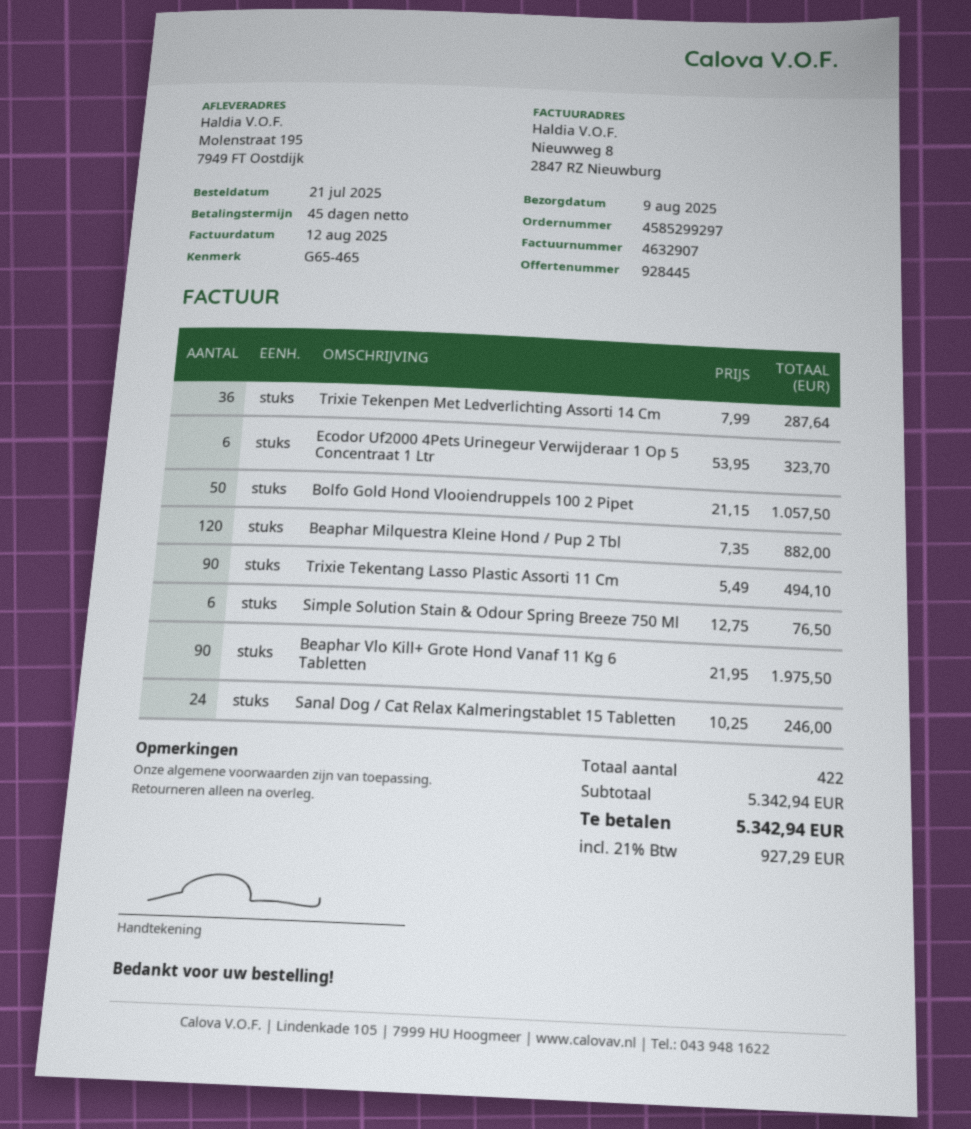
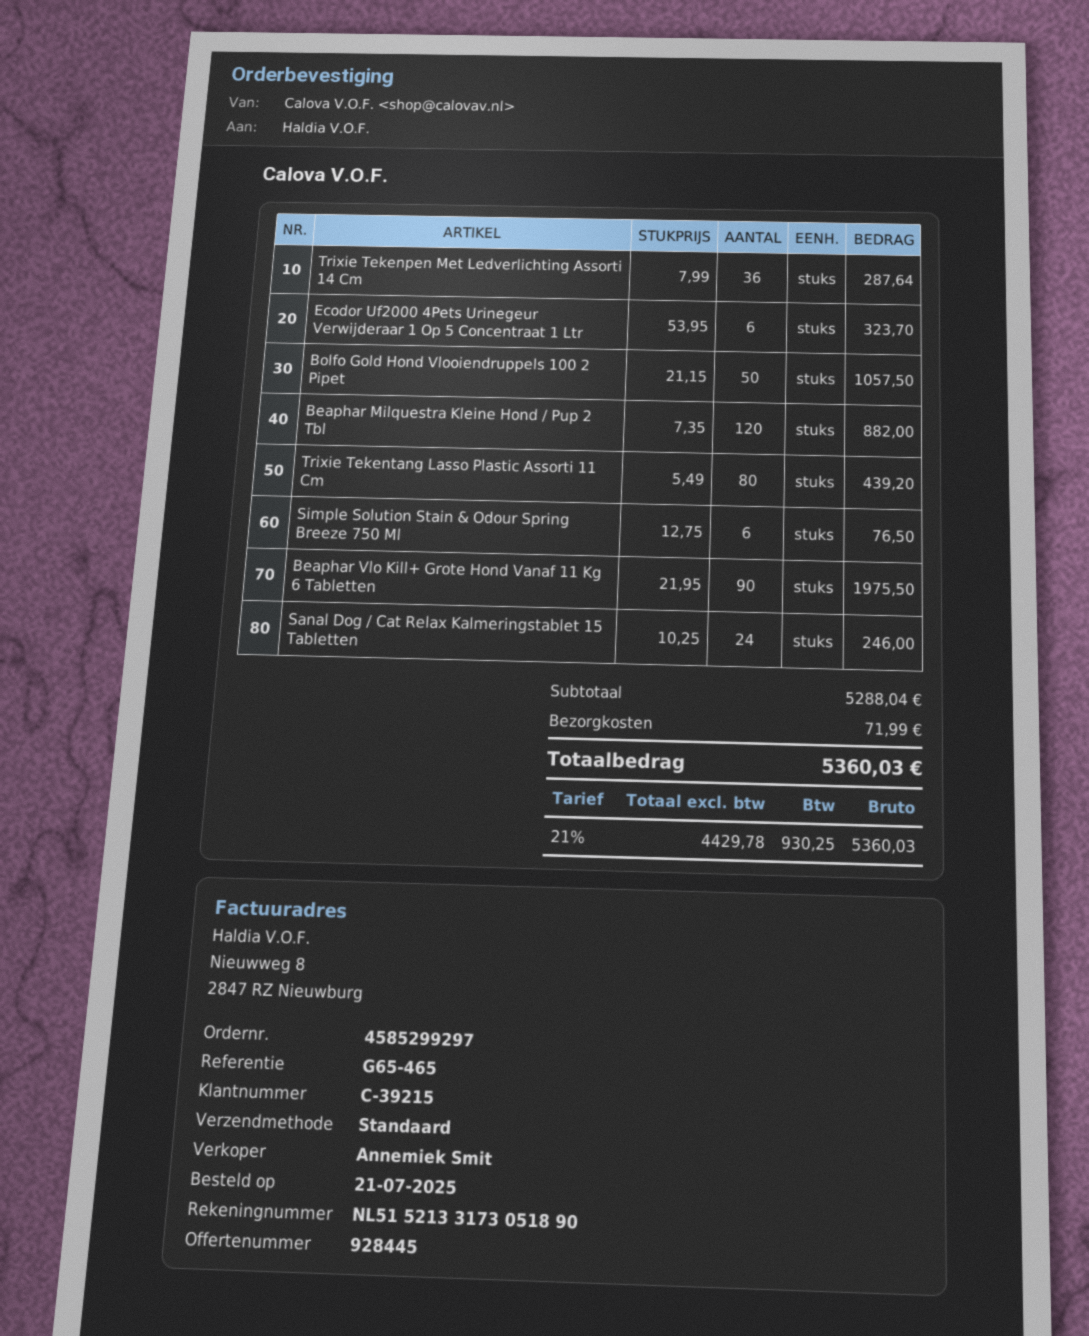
Trixie Tekentang Lasso Plastic Assorti 11 Cm: 90 x 5.49 = 494.10 -> 80 x 5.49 = 439.20
subtotal: 5342.94 -> 5288.04
shipping: none -> 71.99
tax: 21% = 927.29 -> 21% = 930.25
total: 5342.94 -> 5360.03

